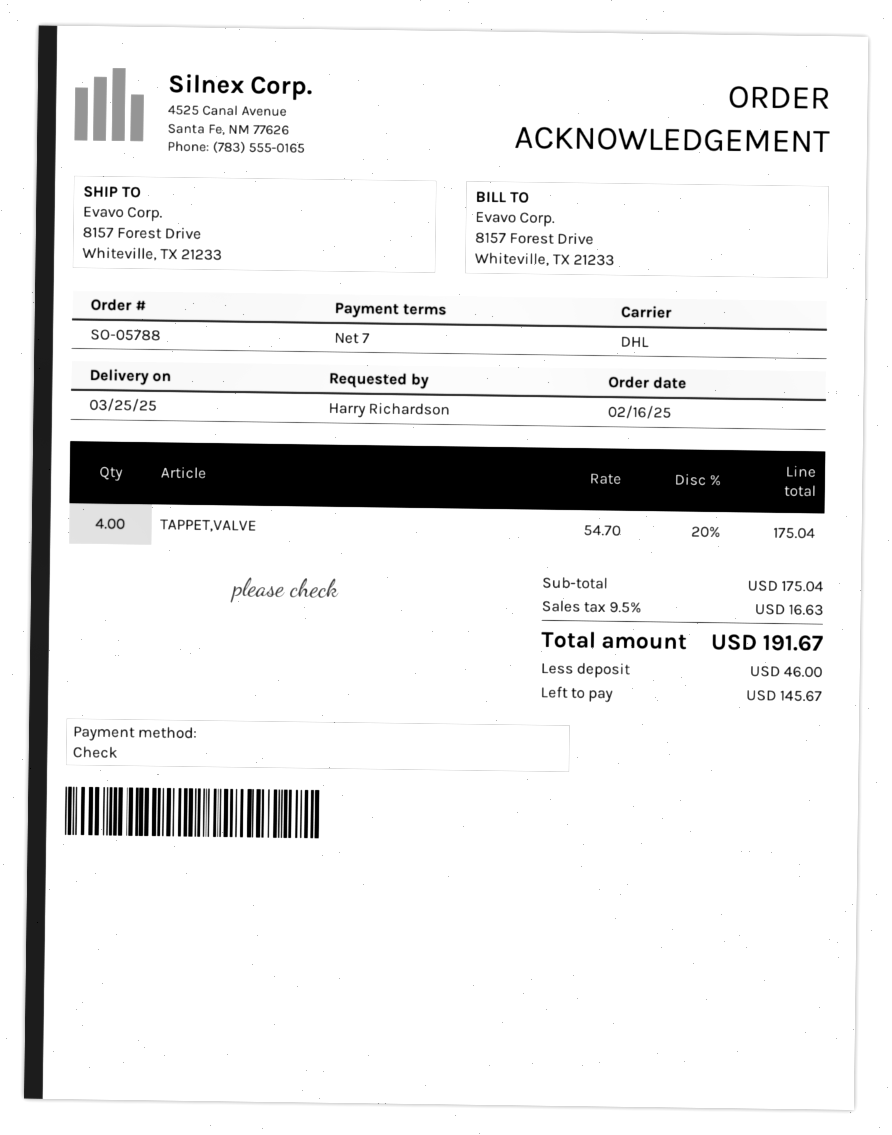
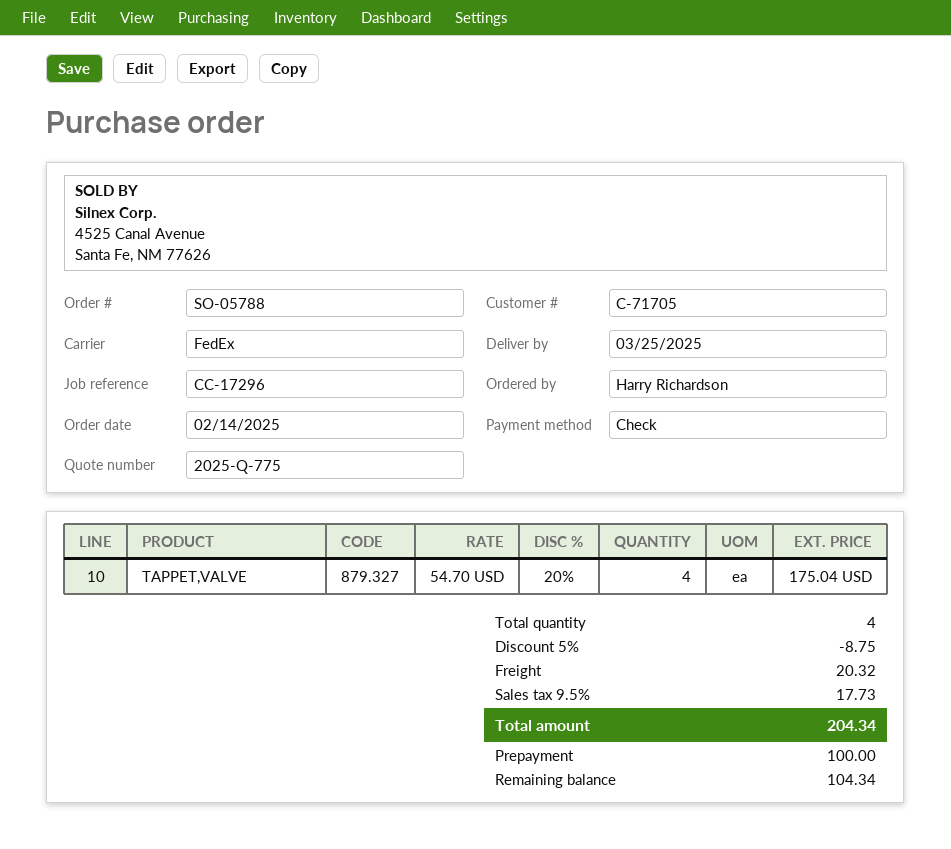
order date: 2025-02-16 -> 2025-02-14
shipping method: DHL -> FedEx
discount: none -> 5% = 8.75
shipping: none -> 20.32
tax: 9.5% = 16.63 -> 9.5% = 17.73
total: 191.67 -> 204.34
deposit: 46.00 -> 100.00
balance: 145.67 -> 104.34

